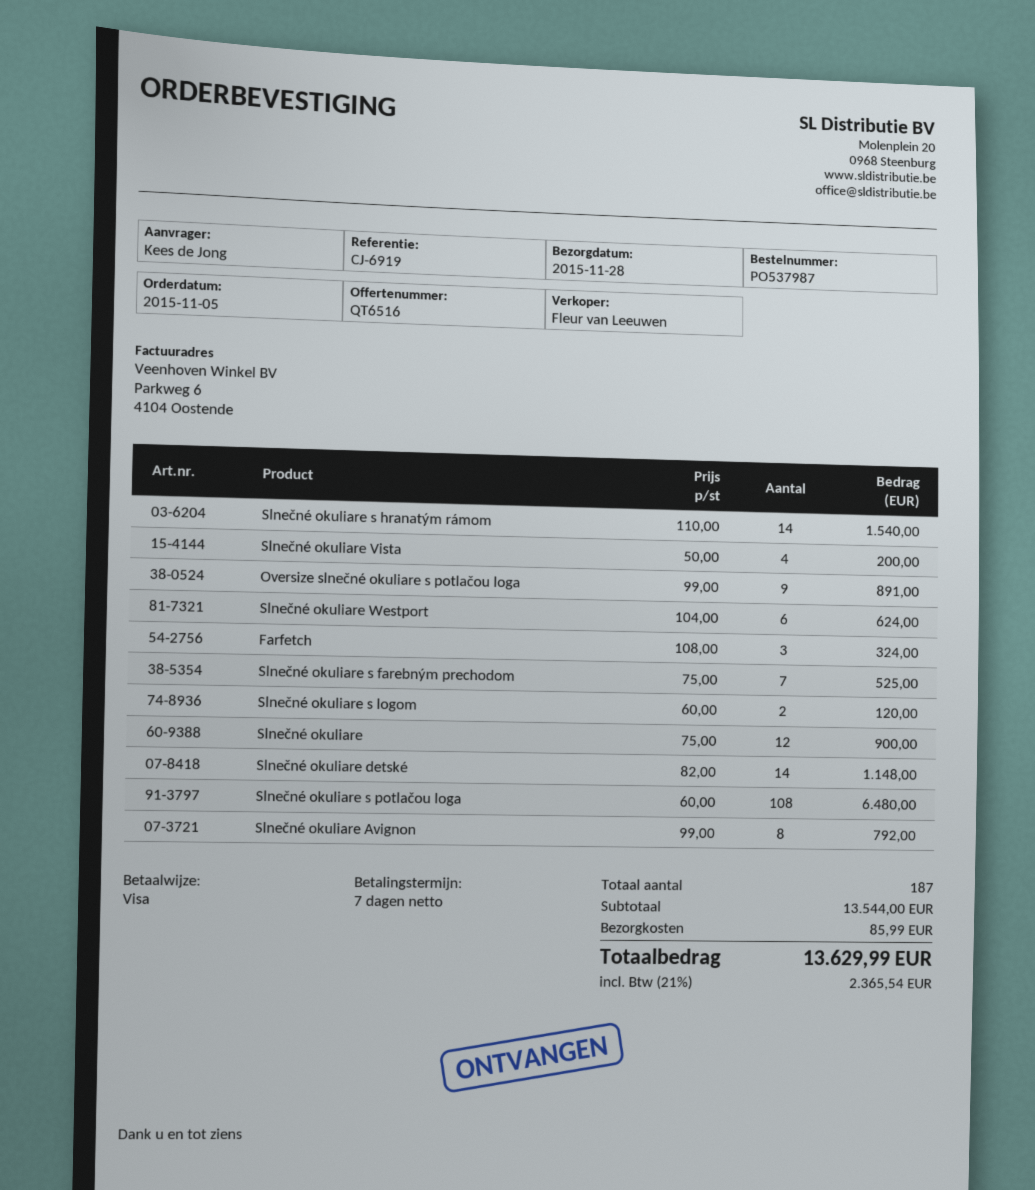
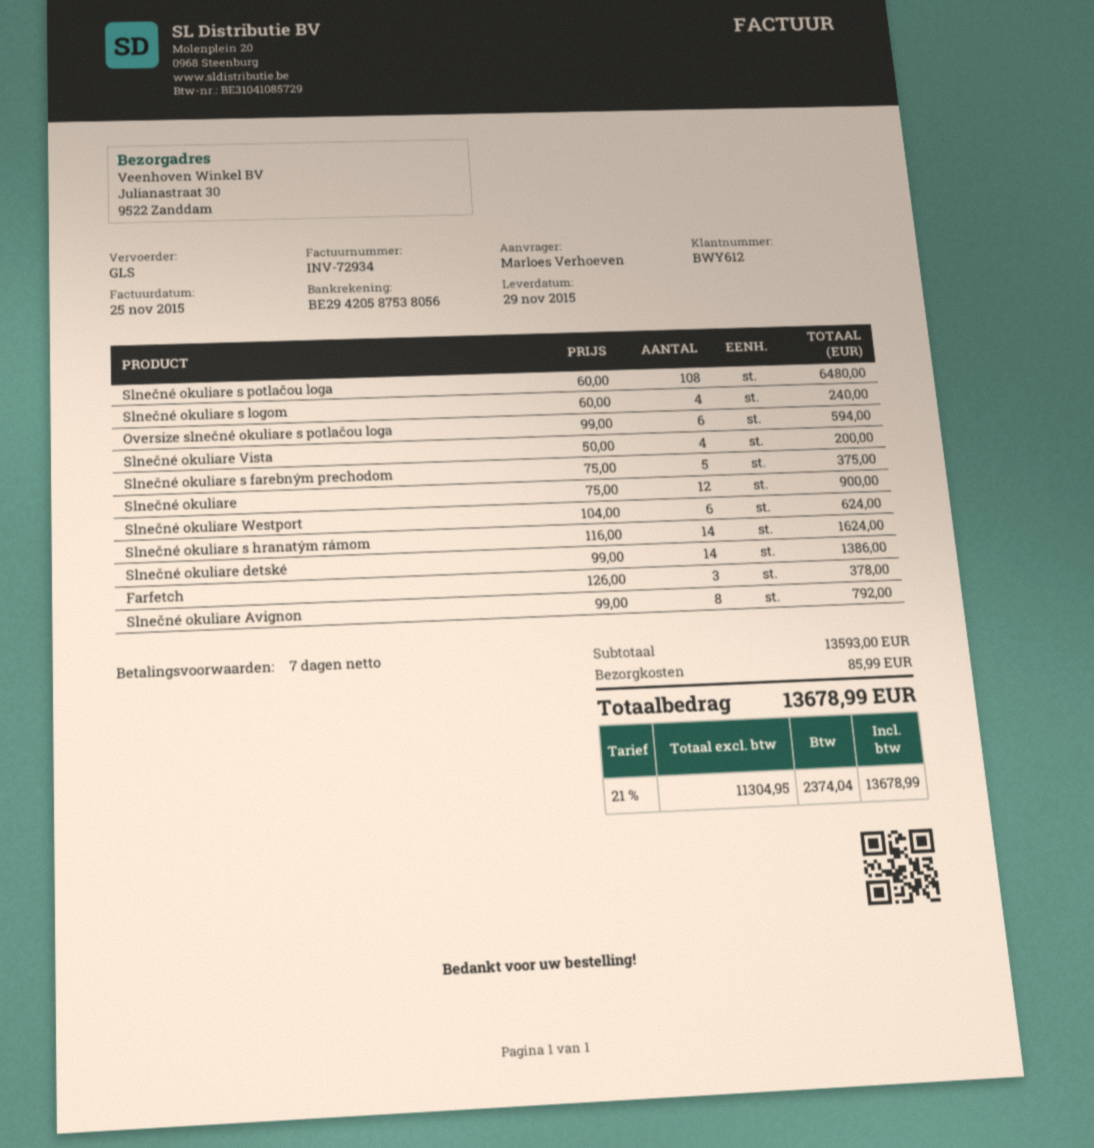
delivery date: 2015-11-28 -> 2015-11-29
ordered by: Kees de Jong -> Marloes Verhoeven
Slnečné okuliare s hranatým rámom: 14 x 110.00 = 1540.00 -> 14 x 116.00 = 1624.00
Oversize slnečné okuliare s potlačou loga: 9 x 99.00 = 891.00 -> 6 x 99.00 = 594.00
Farfetch: 3 x 108.00 = 324.00 -> 3 x 126.00 = 378.00
Slnečné okuliare s farebným prechodom: 7 x 75.00 = 525.00 -> 5 x 75.00 = 375.00
Slnečné okuliare s logom: 2 x 60.00 = 120.00 -> 4 x 60.00 = 240.00
Slnečné okuliare detské: 14 x 82.00 = 1148.00 -> 14 x 99.00 = 1386.00
subtotal: 13544.00 -> 13593.00
tax: 21% = 2365.54 -> 21% = 2374.04
total: 13629.99 -> 13678.99

